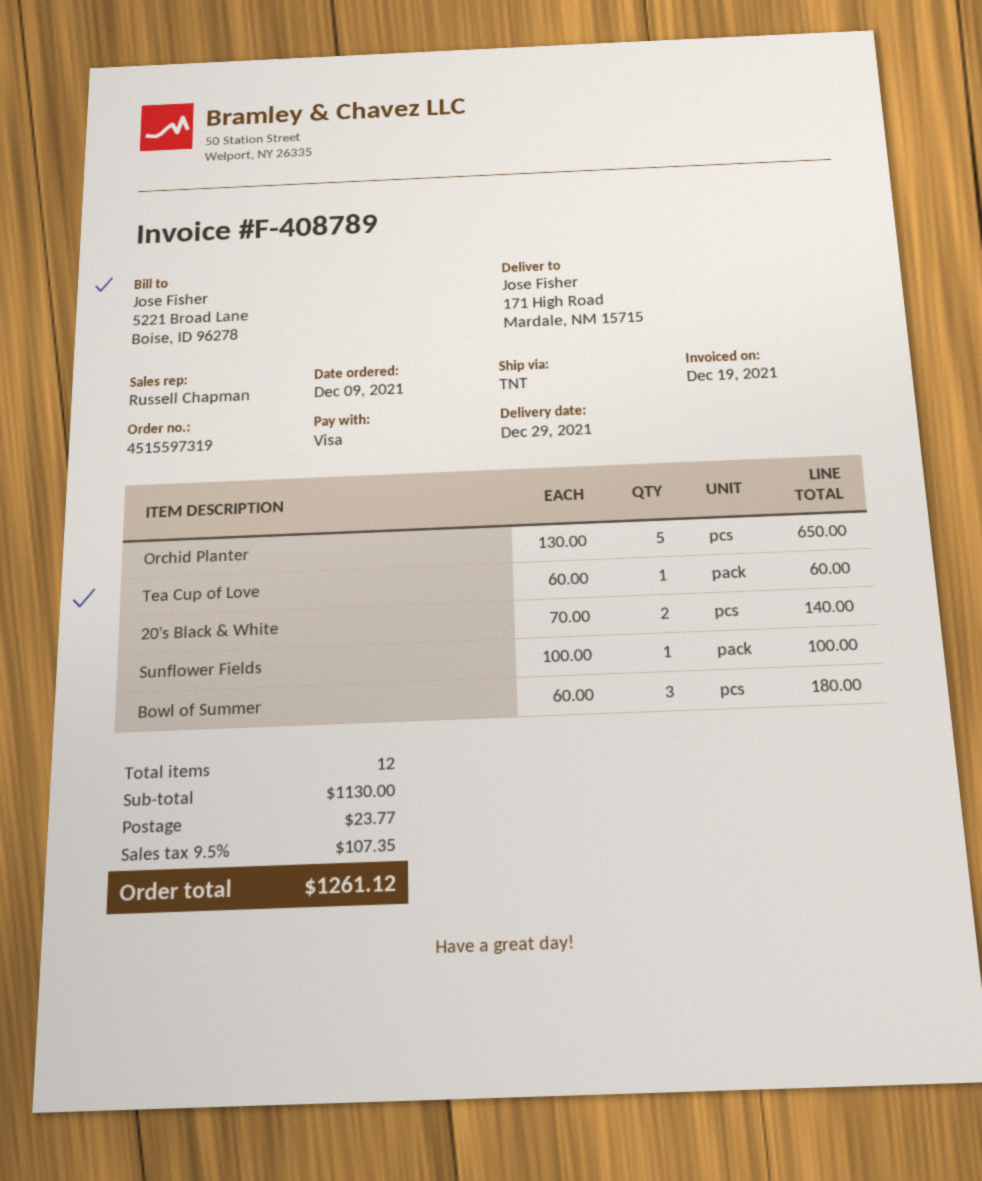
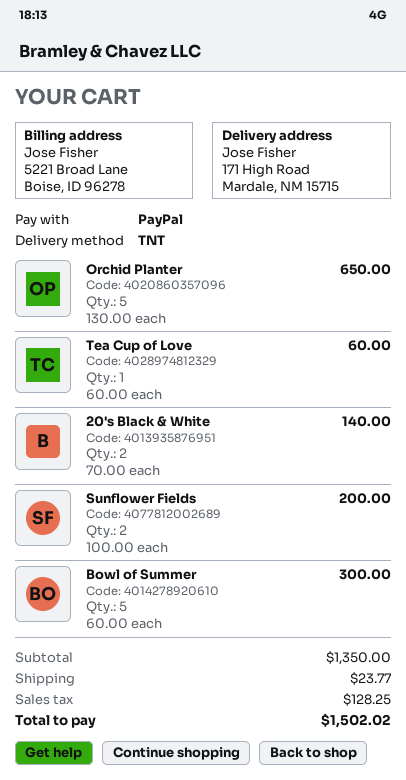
payment method: Visa -> PayPal
Sunflower Fields: 1 x 100.00 = 100.00 -> 2 x 100.00 = 200.00
Bowl of Summer: 3 x 60.00 = 180.00 -> 5 x 60.00 = 300.00
subtotal: 1130.00 -> 1350.00
tax: 107.35 -> 128.25
total: 1261.12 -> 1502.02

